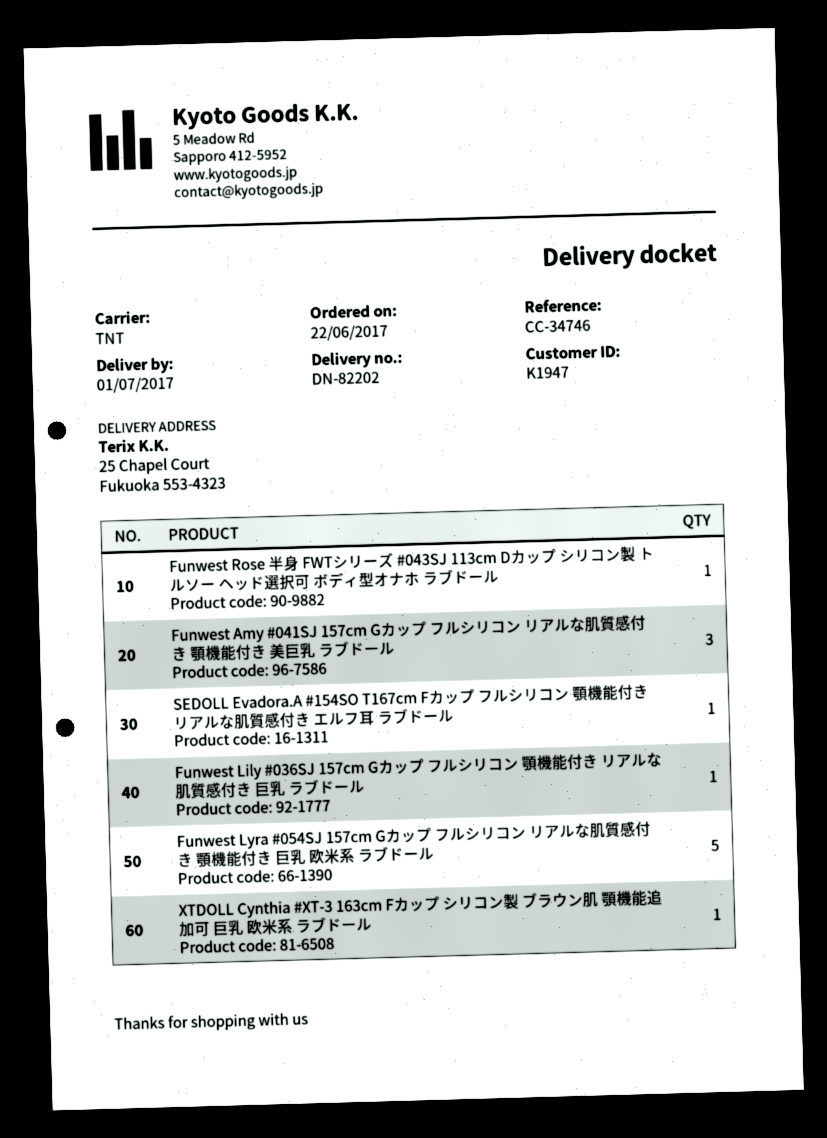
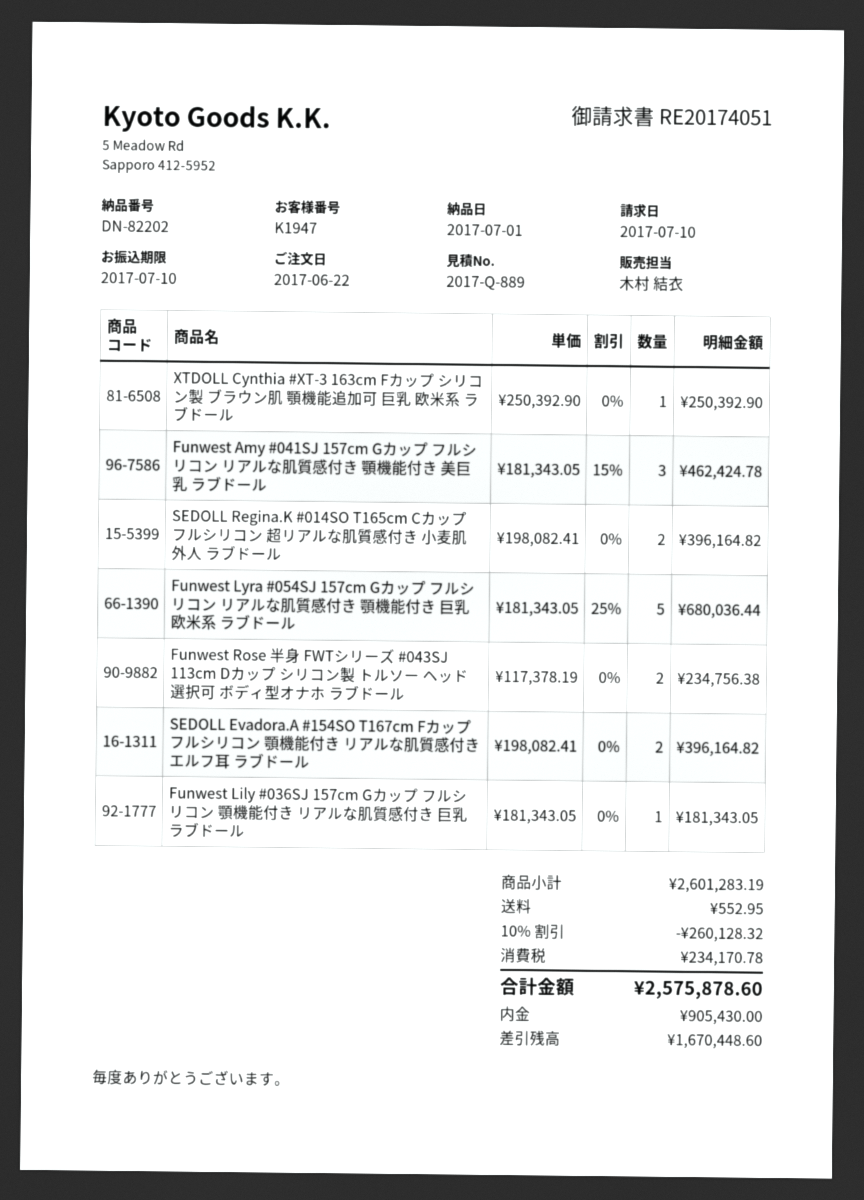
Funwest Rose 半身 FWTシリーズ #043SJ 113cm Dカップ シリコン製 トルソー ヘッド選択可 ボディ型オナホ ラブドール: 1 -> 2
SEDOLL Evadora.A #154SO T167cm Fカップ フルシリコン 顎機能付き リアルな肌質感付き エルフ耳 ラブドール: 1 -> 2
SEDOLL Regina.K #014SO T165cm Cカップ フルシリコン 超リアルな肌質感付き 小麦肌 外人 ラブドール: none -> 2

